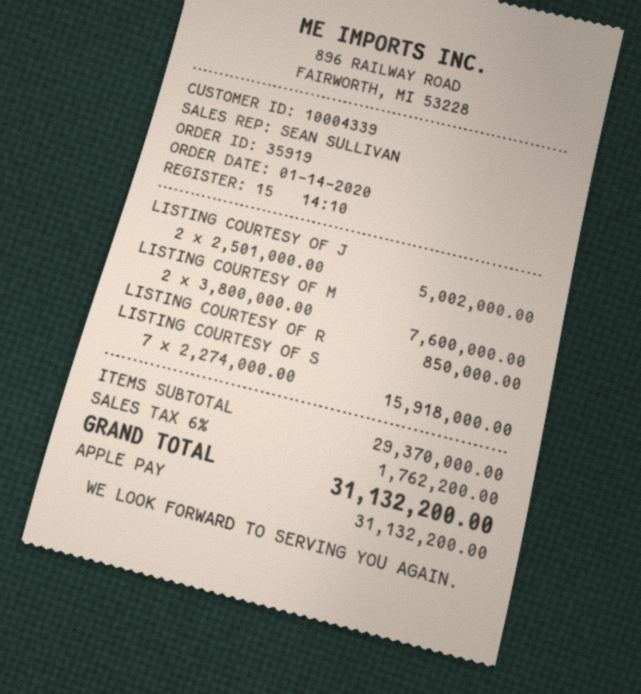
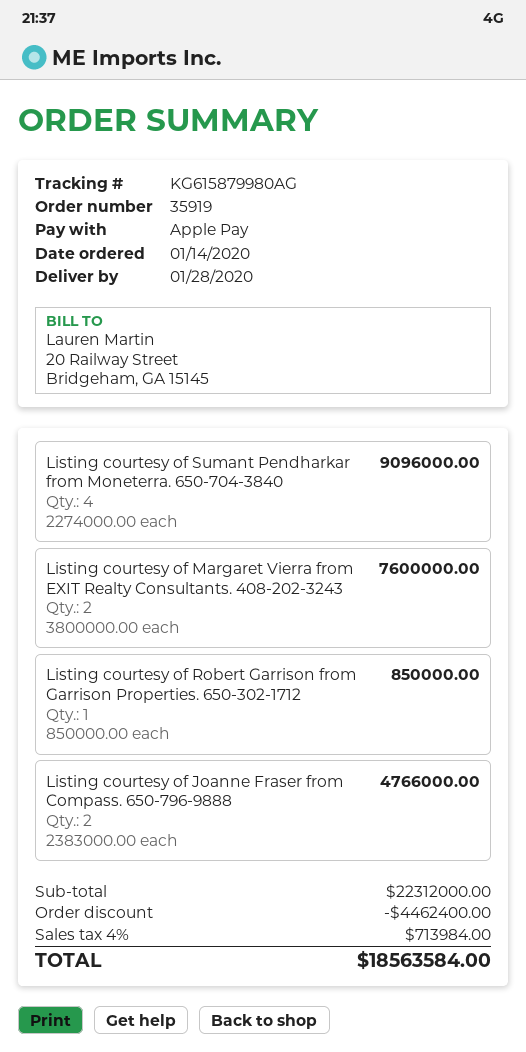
LISTING COURTESY OF J: 2 x 2501000.00 = 5002000.00 -> 2 x 2383000.00 = 4766000.00
LISTING COURTESY OF S: 7 x 2274000.00 = 15918000.00 -> 4 x 2274000.00 = 9096000.00
subtotal: 29370000.00 -> 22312000.00
discount: none -> 4462400.00
tax: 6% = 1762200.00 -> 4% = 713984.00
total: 31132200.00 -> 18563584.00

